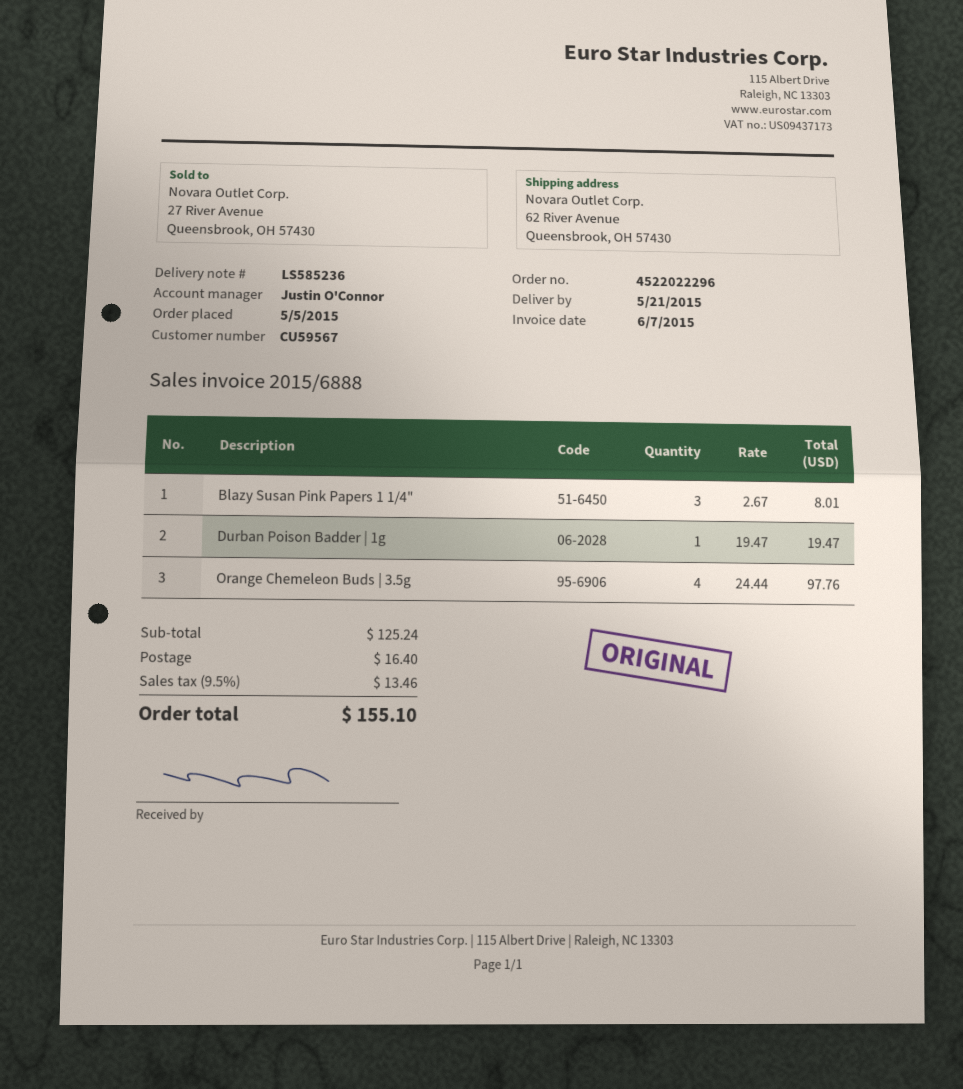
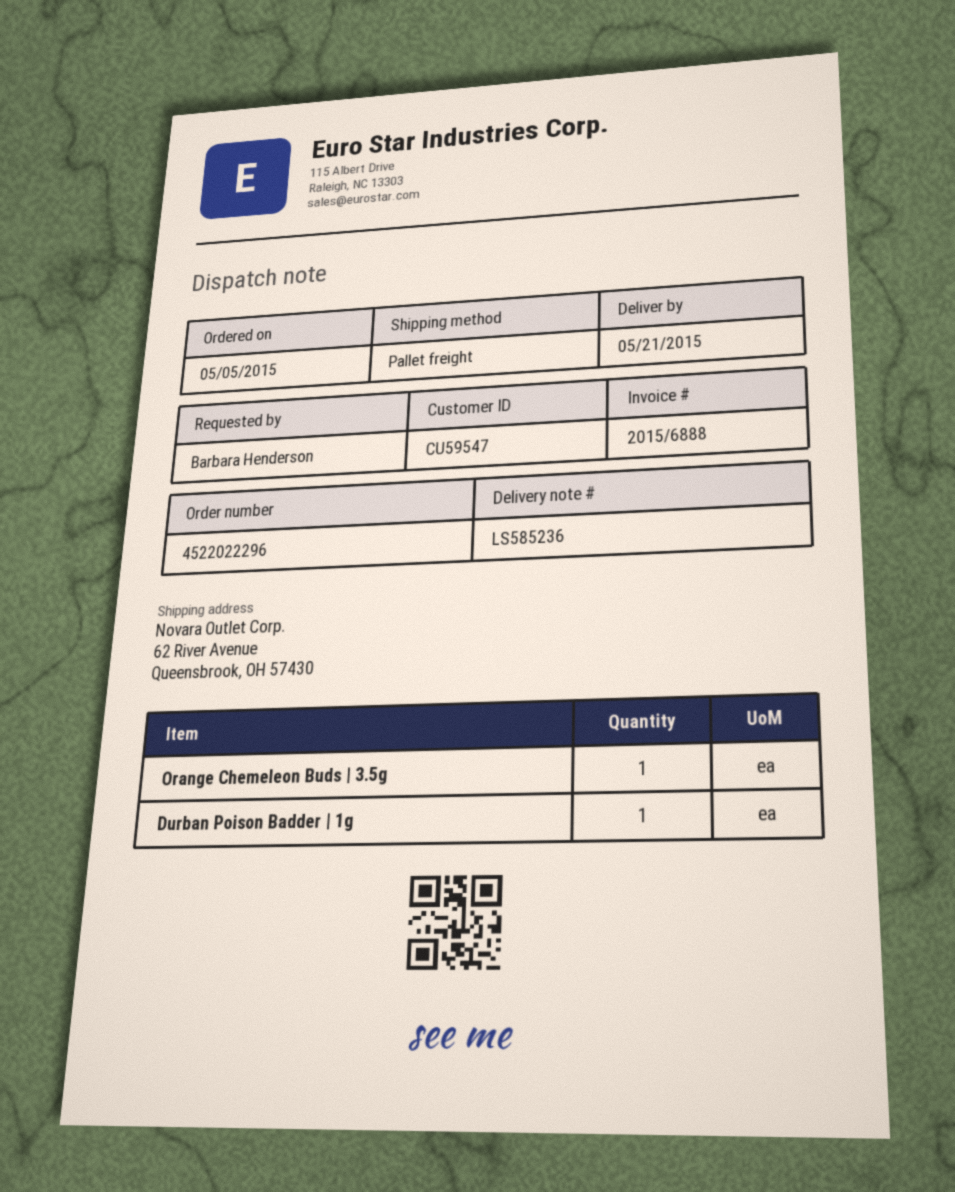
customer number: CU59567 -> CU59547
Blazy Susan Pink Papers 1 1/4": 3 -> none
Orange Chemeleon Buds | 3.5g: 4 -> 1

